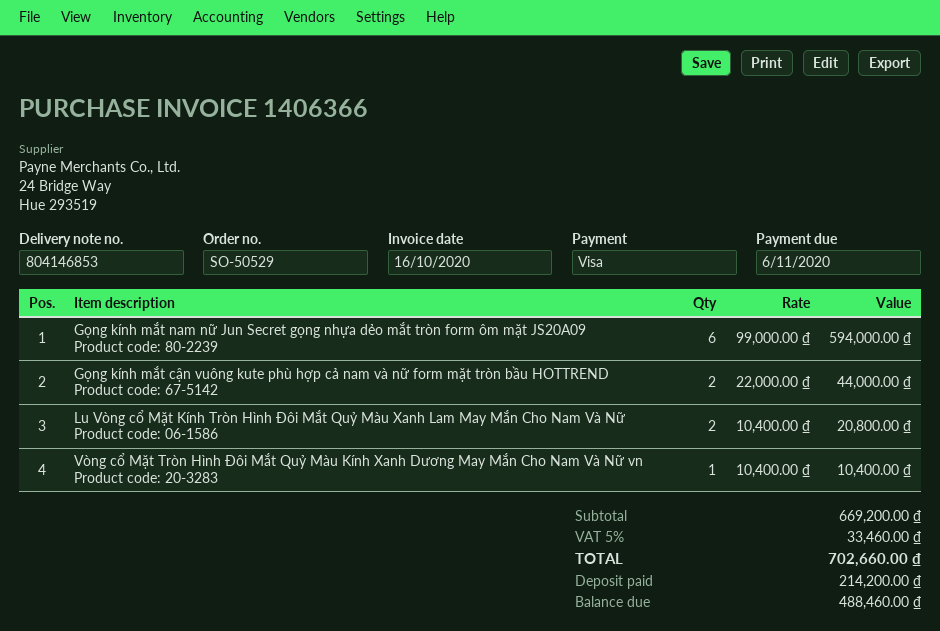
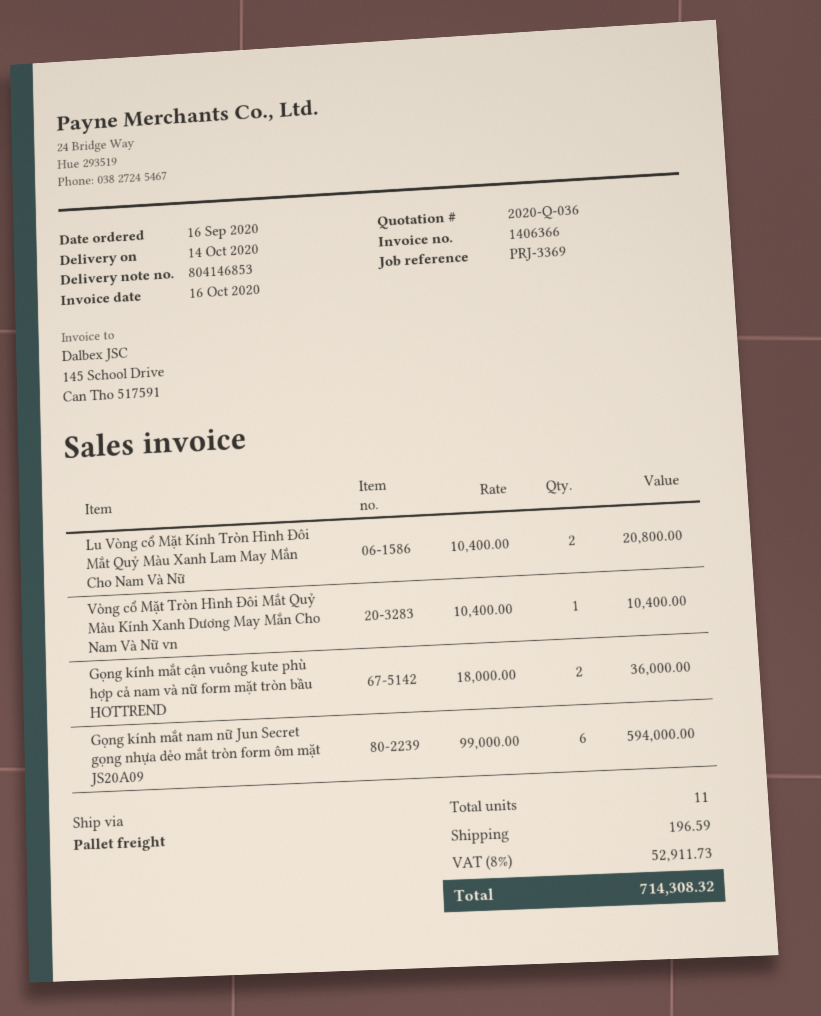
Gọng kính mắt cận vuông kute phù hợp cả nam và nữ form mặt tròn bầu HOTTREND: 2 x 22000.00 = 44000.00 -> 2 x 18000.00 = 36000.00
shipping: none -> 196.59
tax: 5% = 33460.00 -> 8% = 52911.73
total: 702660.00 -> 714308.32

